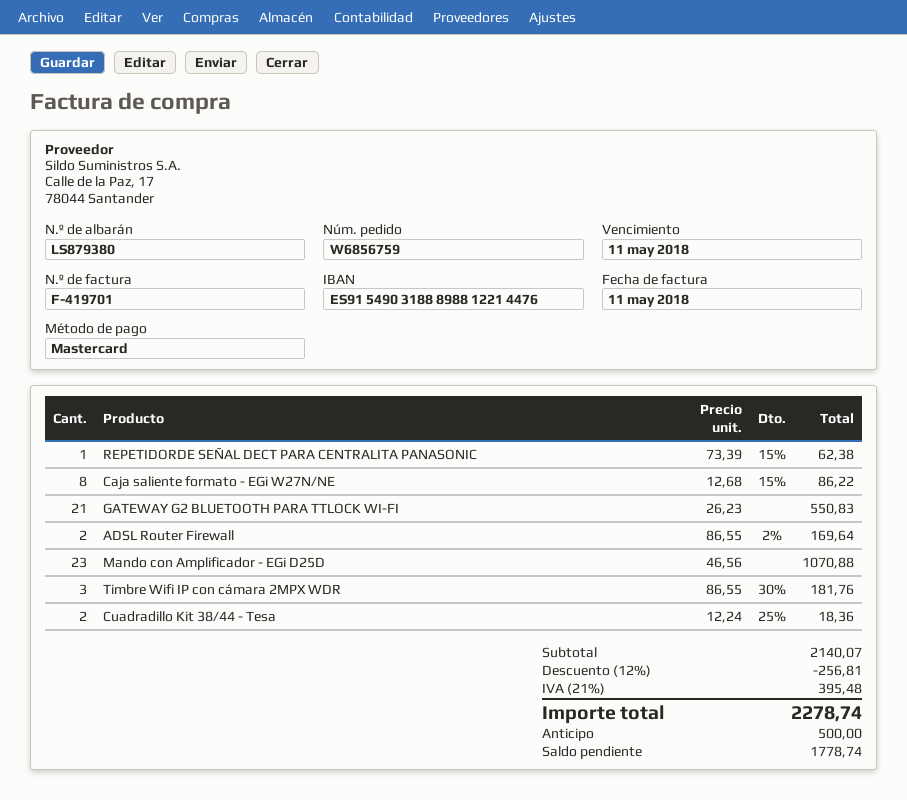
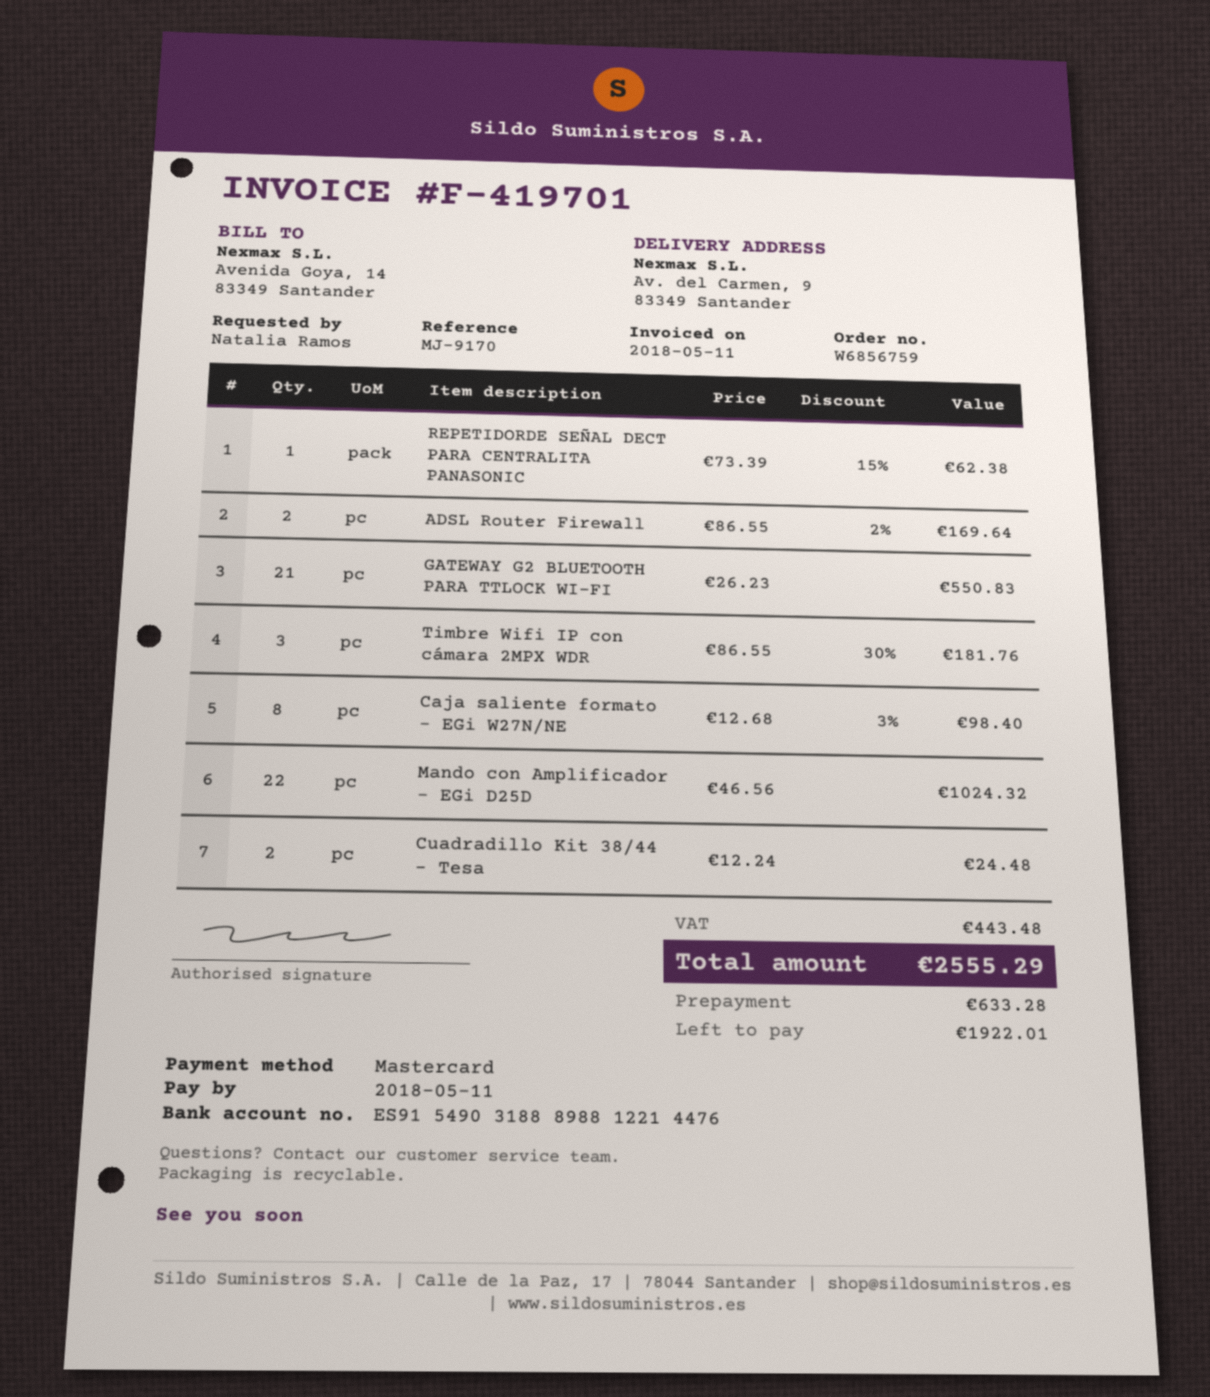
Caja saliente formato - EGi W27N/NE: 8 x 12.68 - 15% = 86.22 -> 8 x 12.68 - 3% = 98.40
Mando con Amplificador - EGi D25D: 23 x 46.56 = 1070.88 -> 22 x 46.56 = 1024.32
Cuadradillo Kit 38/44 - Tesa: 2 x 12.24 - 25% = 18.36 -> 2 x 12.24 = 24.48
discount: 12% = 256.81 -> none
tax: 395.48 -> 443.48
total: 2278.74 -> 2555.29
deposit: 500.00 -> 633.28
balance: 1778.74 -> 1922.01

